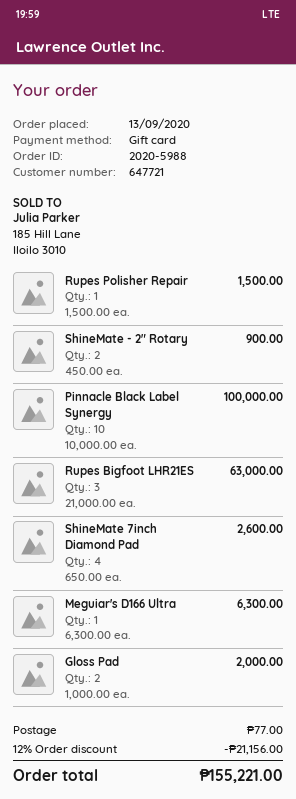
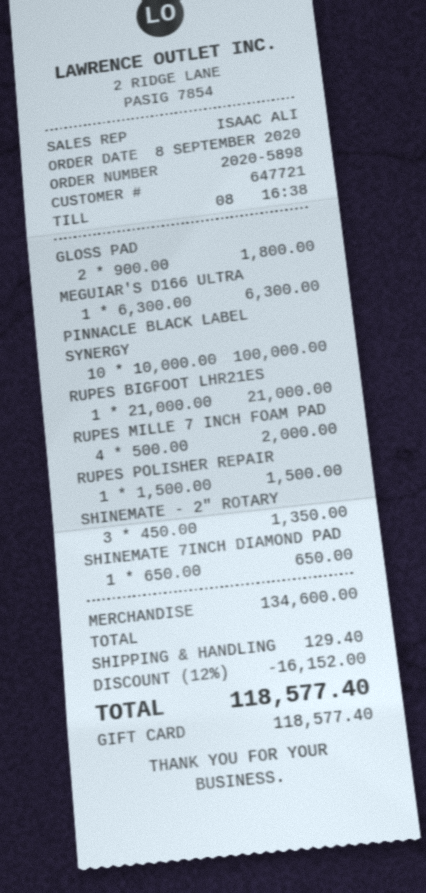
order number: 2020-5988 -> 2020-5898
order date: 2020-09-13 -> 2020-09-08
ShineMate - 2" Rotary: 2 x 450.00 = 900.00 -> 3 x 450.00 = 1350.00
Rupes Bigfoot LHR21ES: 3 x 21000.00 = 63000.00 -> 1 x 21000.00 = 21000.00
ShineMate 7inch Diamond Pad: 4 x 650.00 = 2600.00 -> 1 x 650.00 = 650.00
Gloss Pad: 2 x 1000.00 = 2000.00 -> 2 x 900.00 = 1800.00
RUPES MILLE 7 INCH FOAM PAD: none -> 4 x 500.00 = 2000.00
discount: 12% = 21156.00 -> 12% = 16152.00
shipping: 77.00 -> 129.40
total: 155221.00 -> 118577.40

